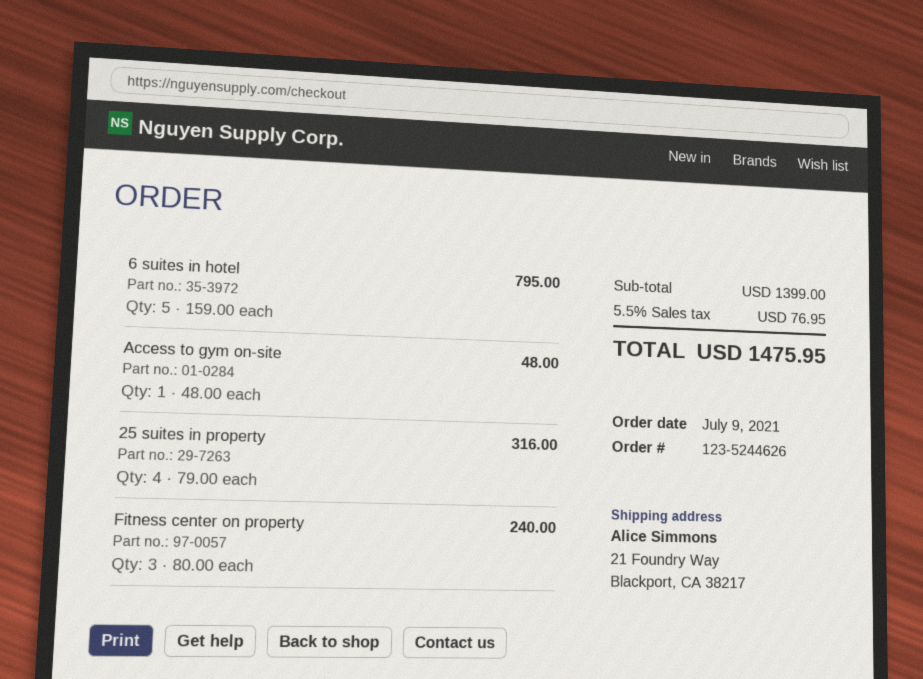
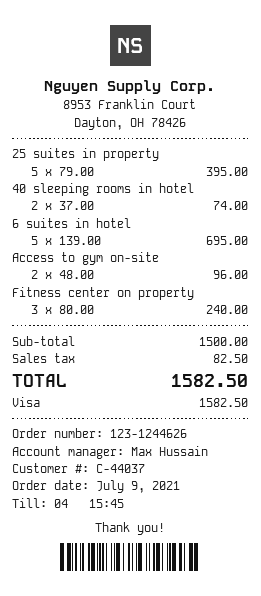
order number: 123-5244626 -> 123-1244626
6 suites in hotel: 5 x 159.00 = 795.00 -> 5 x 139.00 = 695.00
Access to gym on-site: 1 x 48.00 = 48.00 -> 2 x 48.00 = 96.00
25 suites in property: 4 x 79.00 = 316.00 -> 5 x 79.00 = 395.00
40 sleeping rooms in hotel: none -> 2 x 37.00 = 74.00
subtotal: 1399.00 -> 1500.00
tax: 76.95 -> 82.50
total: 1475.95 -> 1582.50

